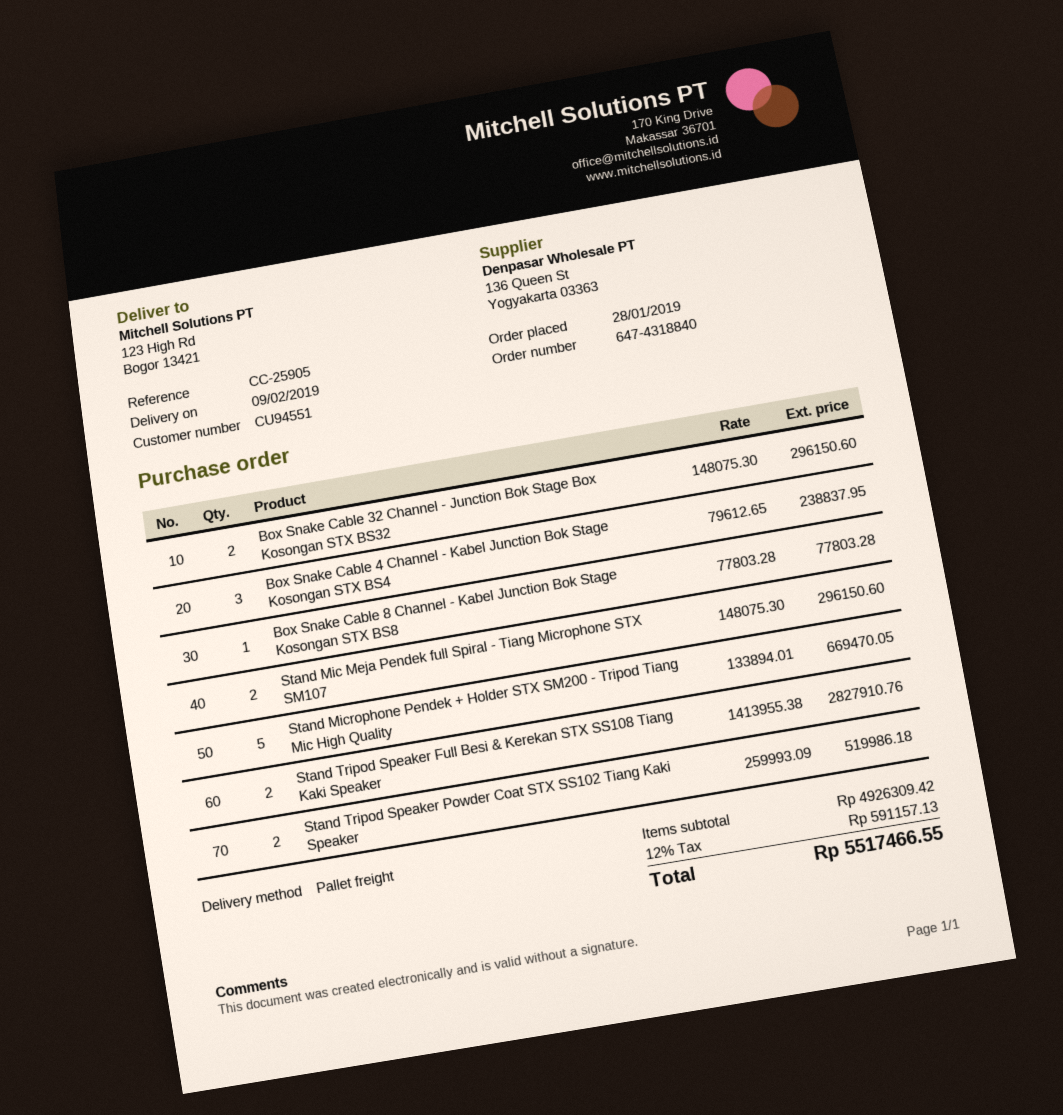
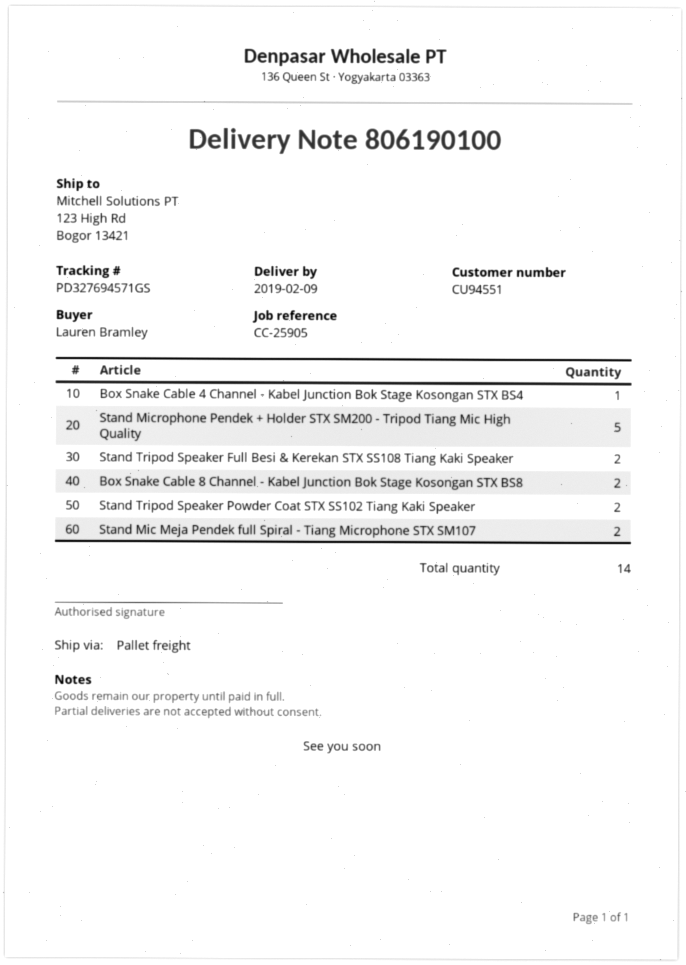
Box Snake Cable 32 Channel - Junction Bok Stage Box Kosongan STX BS32: 2 -> none
Box Snake Cable 4 Channel - Kabel Junction Bok Stage Kosongan STX BS4: 3 -> 1
Box Snake Cable 8 Channel - Kabel Junction Bok Stage Kosongan STX BS8: 1 -> 2

